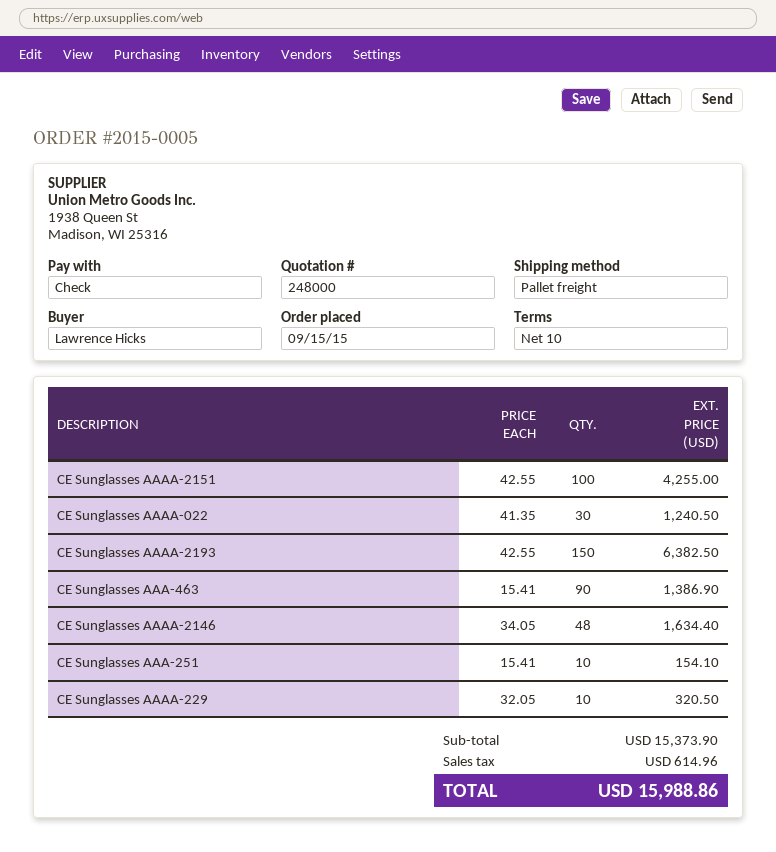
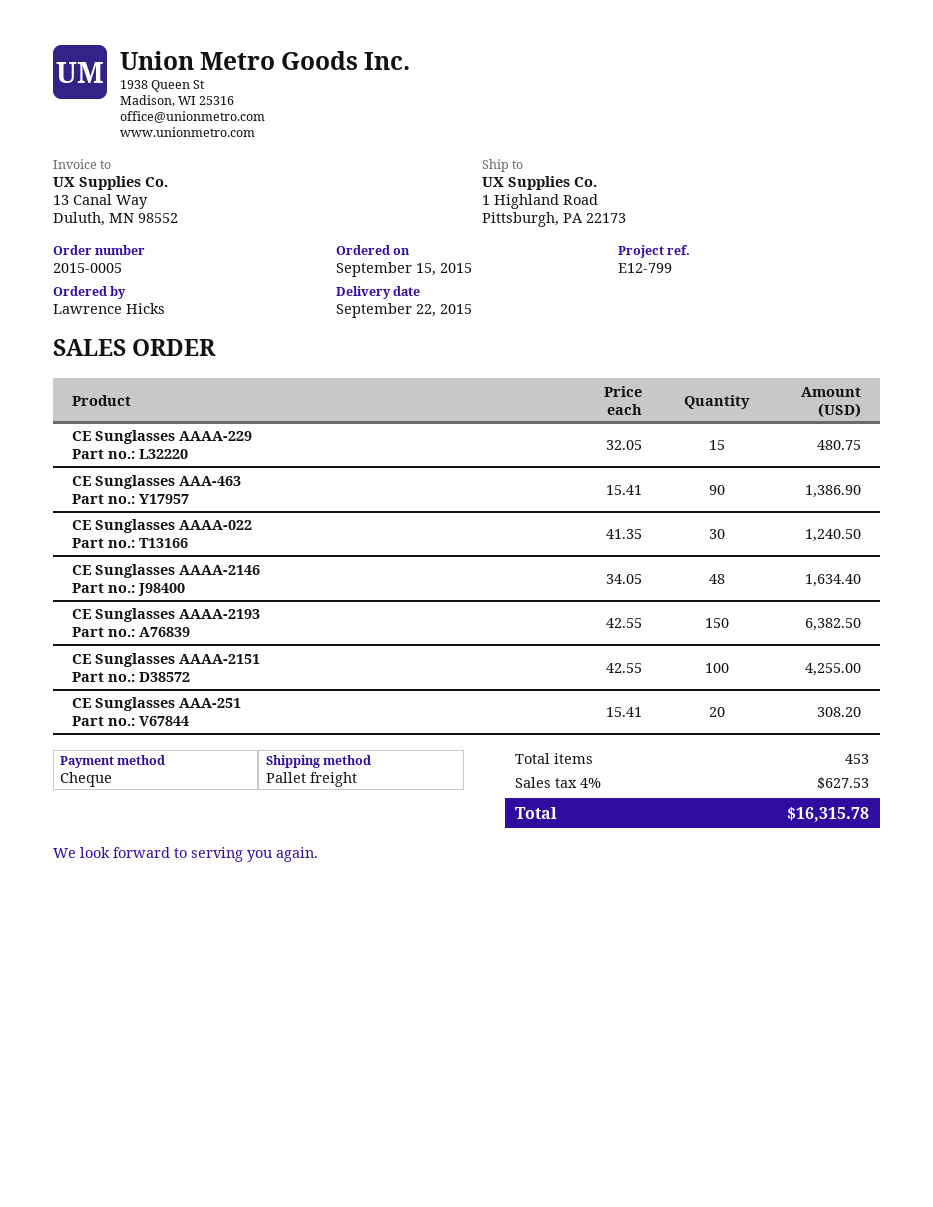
CE Sunglasses AAA-251: 10 x 15.41 = 154.10 -> 20 x 15.41 = 308.20
CE Sunglasses AAAA-229: 10 x 32.05 = 320.50 -> 15 x 32.05 = 480.75
tax: 614.96 -> 627.53
total: 15988.86 -> 16315.78

